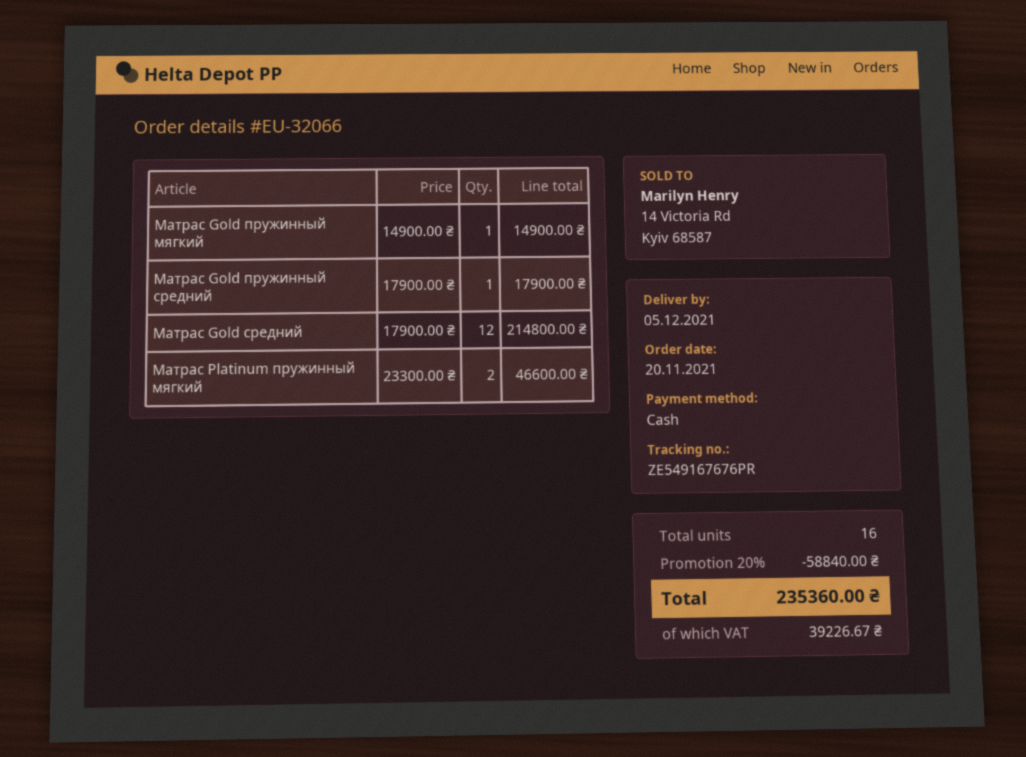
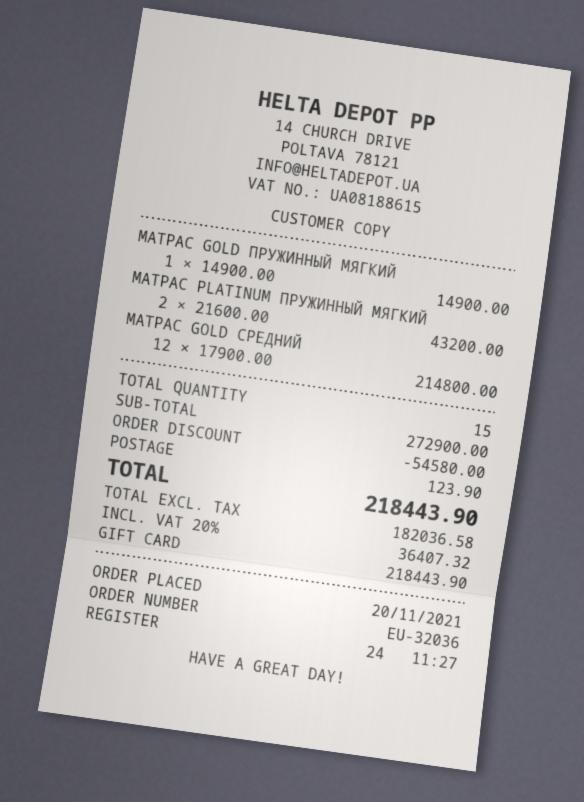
order number: EU-32066 -> EU-32036
payment method: cash -> gift card
Матрас Gold пружинный средний: 1 x 17900.00 = 17900.00 -> none
Матрас Platinum пружинный мягкий: 2 x 23300.00 = 46600.00 -> 2 x 21600.00 = 43200.00
total quantity: 16 -> 15
discount: 58840.00 -> 54580.00
shipping: none -> 123.90
tax: 39226.67 -> 36407.32
total: 235360.00 -> 218443.90

